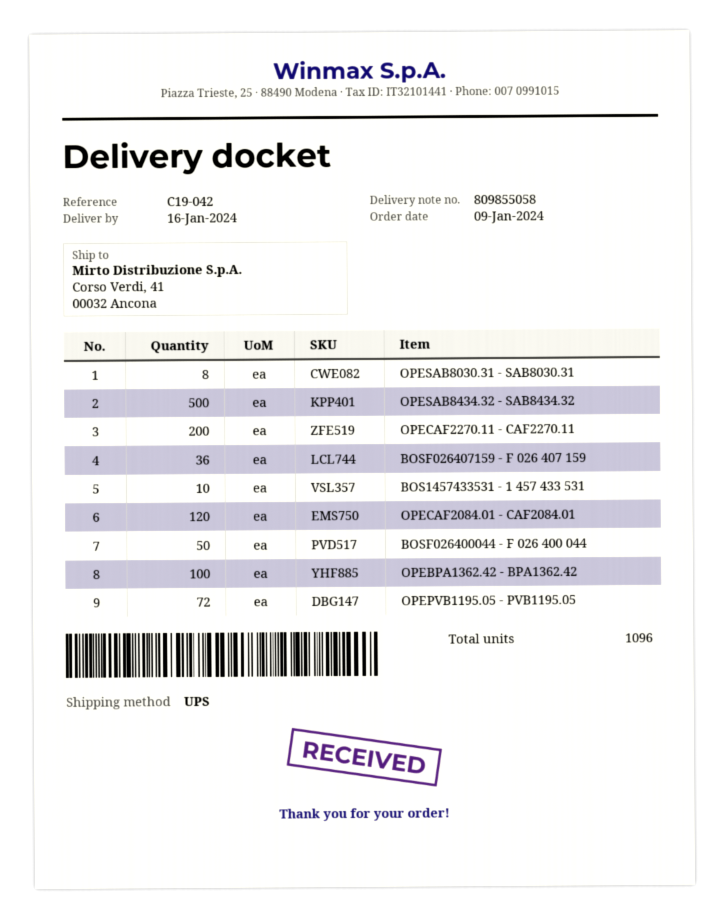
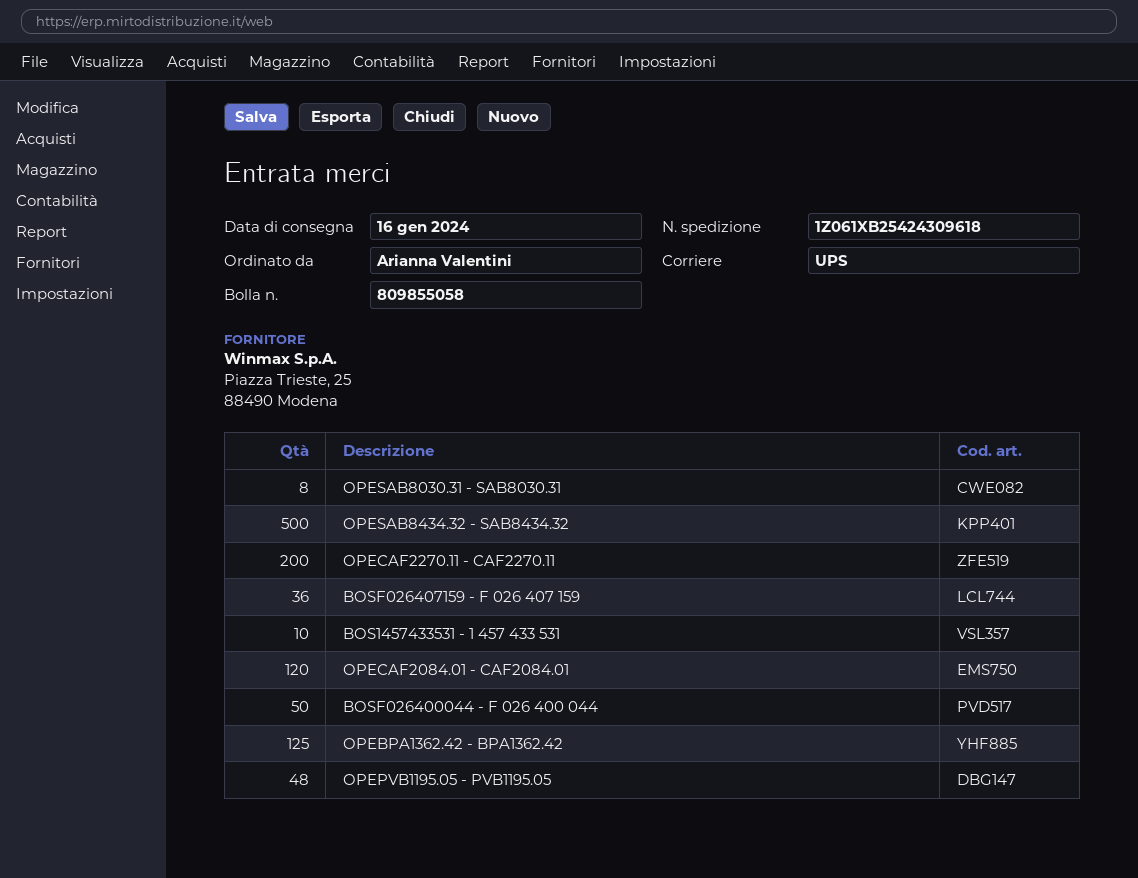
OPEBPA1362.42 - BPA1362.42: 100 -> 125
OPEPVB1195.05 - PVB1195.05: 72 -> 48

